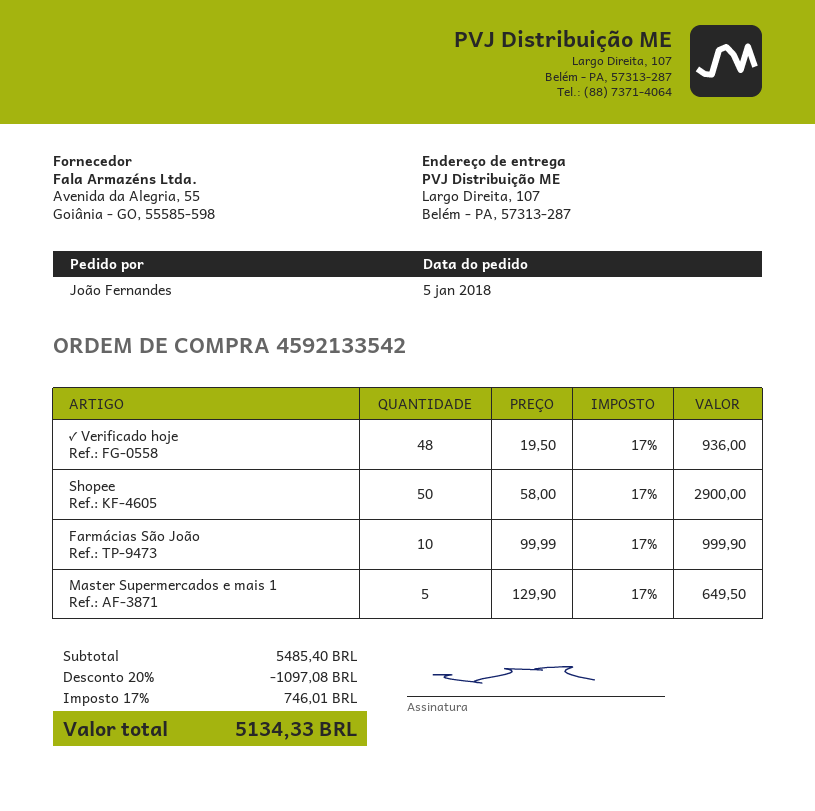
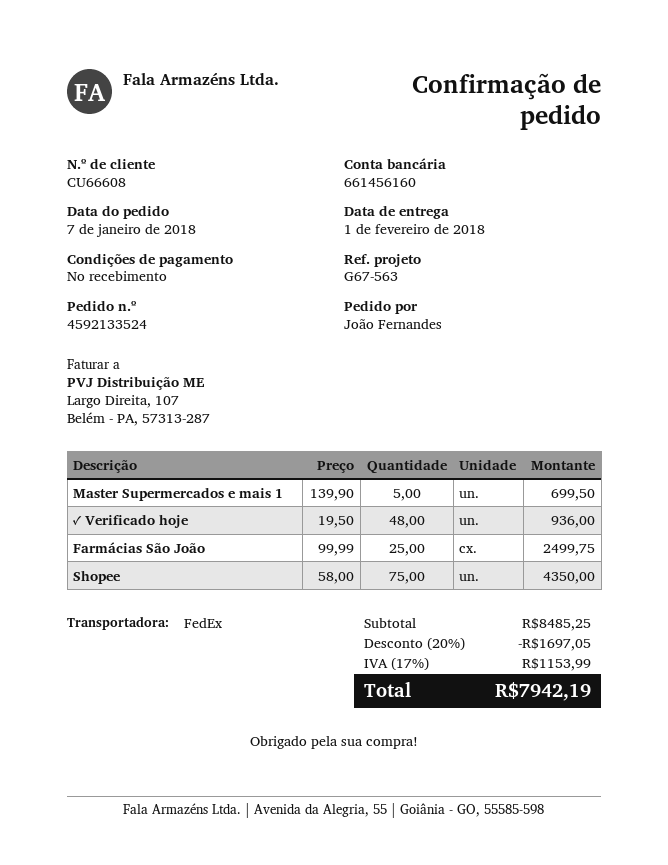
order number: 4592133542 -> 4592133524
order date: 2018-01-05 -> 2018-01-07
Shopee: 50 x 58.00 = 2900.00 -> 75 x 58.00 = 4350.00
Farmácias São João: 10 x 99.99 = 999.90 -> 25 x 99.99 = 2499.75
Master Supermercados e mais 1: 5 x 129.90 = 649.50 -> 5 x 139.90 = 699.50
subtotal: 5485.40 -> 8485.25
discount: 20% = 1097.08 -> 20% = 1697.05
tax: 17% = 746.01 -> 17% = 1153.99
total: 5134.33 -> 7942.19

